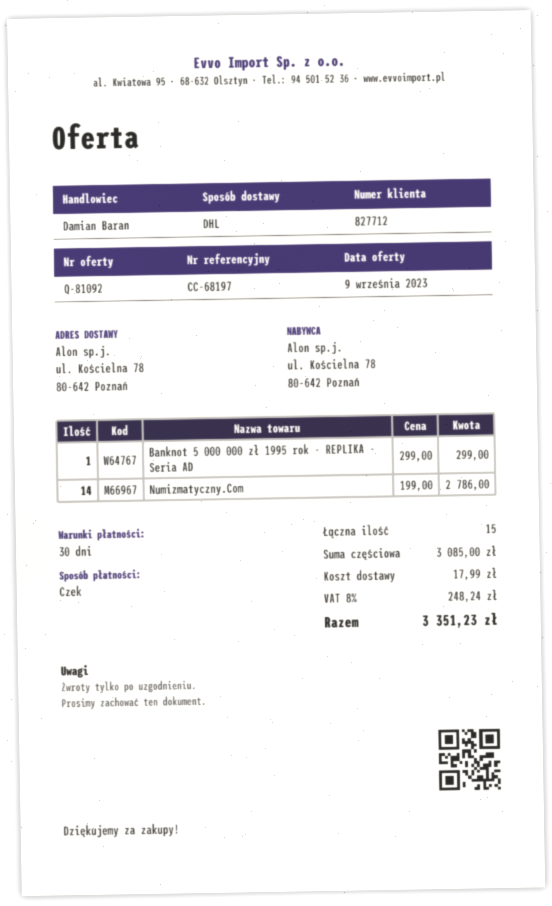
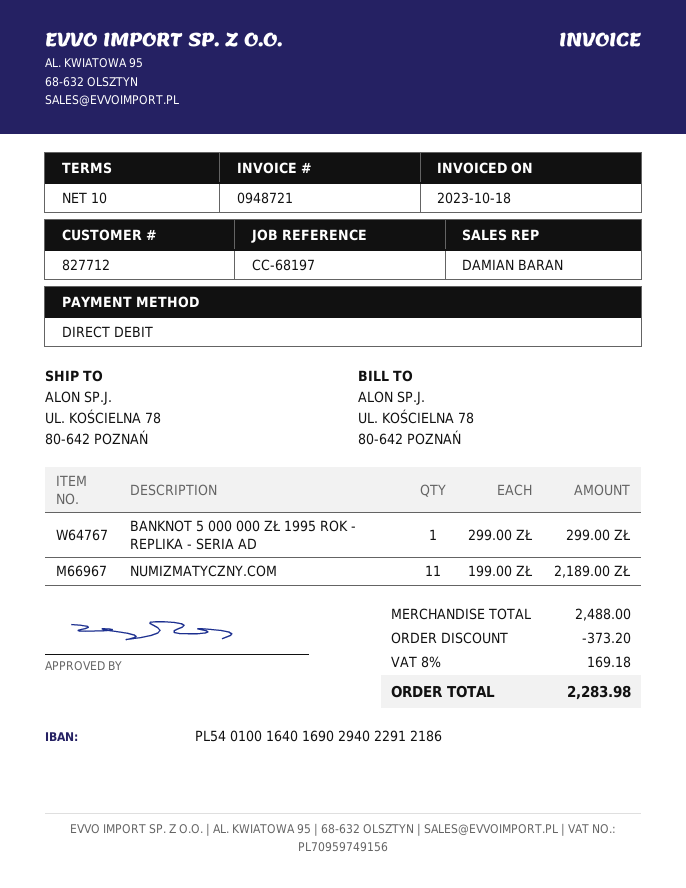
payment terms: 30 days -> 10 days
payment method: cheque -> direct debit
Numizmatyczny.Com: 14 x 199.00 = 2786.00 -> 11 x 199.00 = 2189.00
subtotal: 3085.00 -> 2488.00
discount: none -> 373.20
shipping: 17.99 -> none
tax: 8% = 248.24 -> 8% = 169.18
total: 3351.23 -> 2283.98

